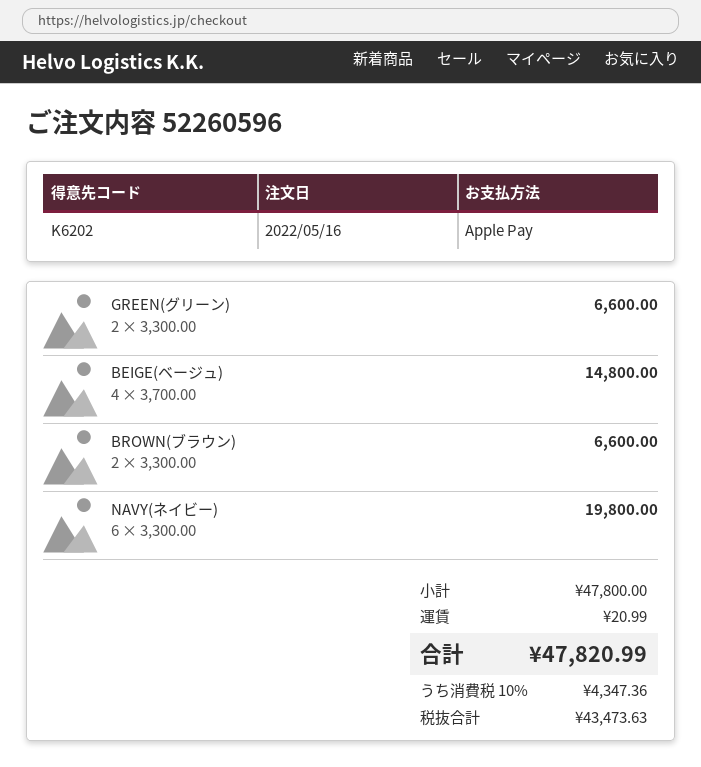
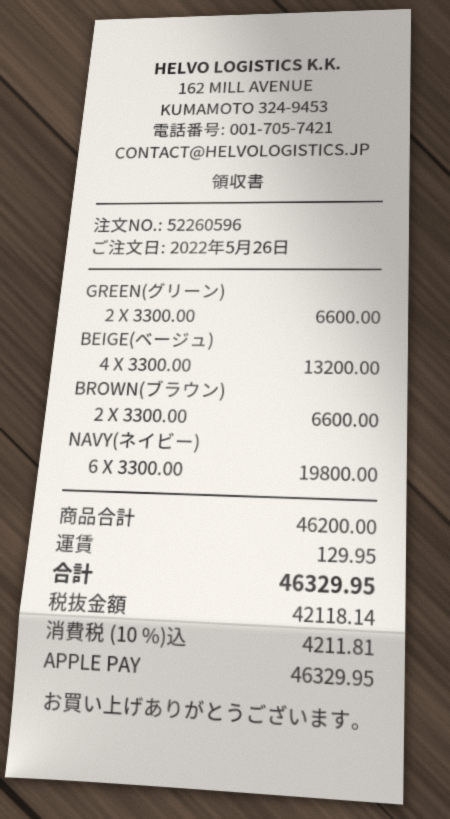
order date: 2022-05-16 -> 2022-05-26
BEIGE(ベージュ): 4 x 3700.00 = 14800.00 -> 4 x 3300.00 = 13200.00
subtotal: 47800.00 -> 46200.00
shipping: 20.99 -> 129.95
net: 43473.63 -> 42118.14
tax: 10% = 4347.36 -> 10% = 4211.81
total: 47820.99 -> 46329.95

